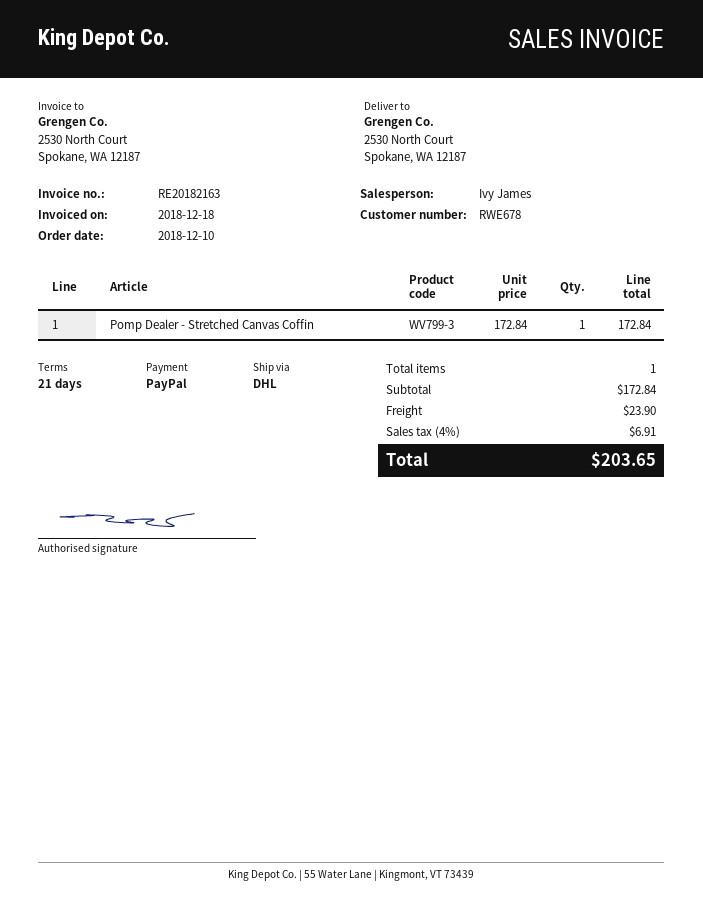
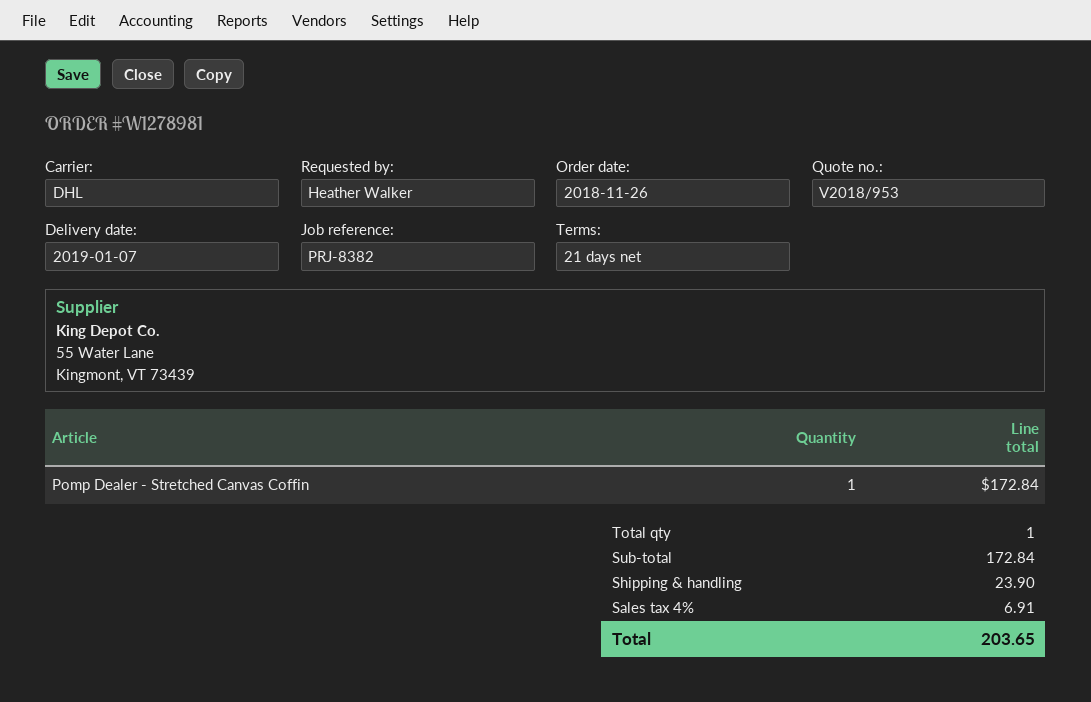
order date: 2018-12-10 -> 2018-11-26

